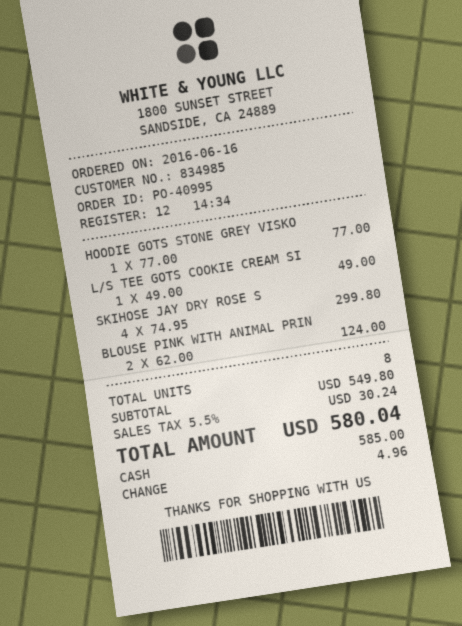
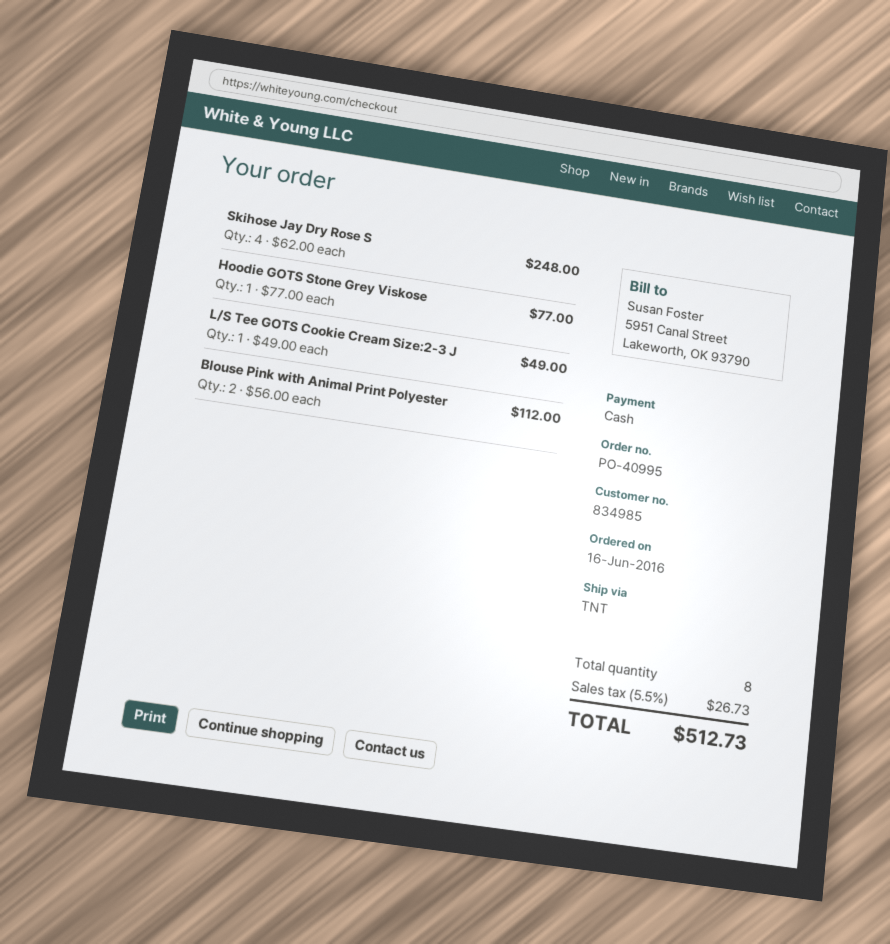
SKIHOSE JAY DRY ROSE S: 4 x 74.95 = 299.80 -> 4 x 62.00 = 248.00
BLOUSE PINK WITH ANIMAL PRIN: 2 x 62.00 = 124.00 -> 2 x 56.00 = 112.00
tax: 5.5% = 30.24 -> 5.5% = 26.73
total: 580.04 -> 512.73

